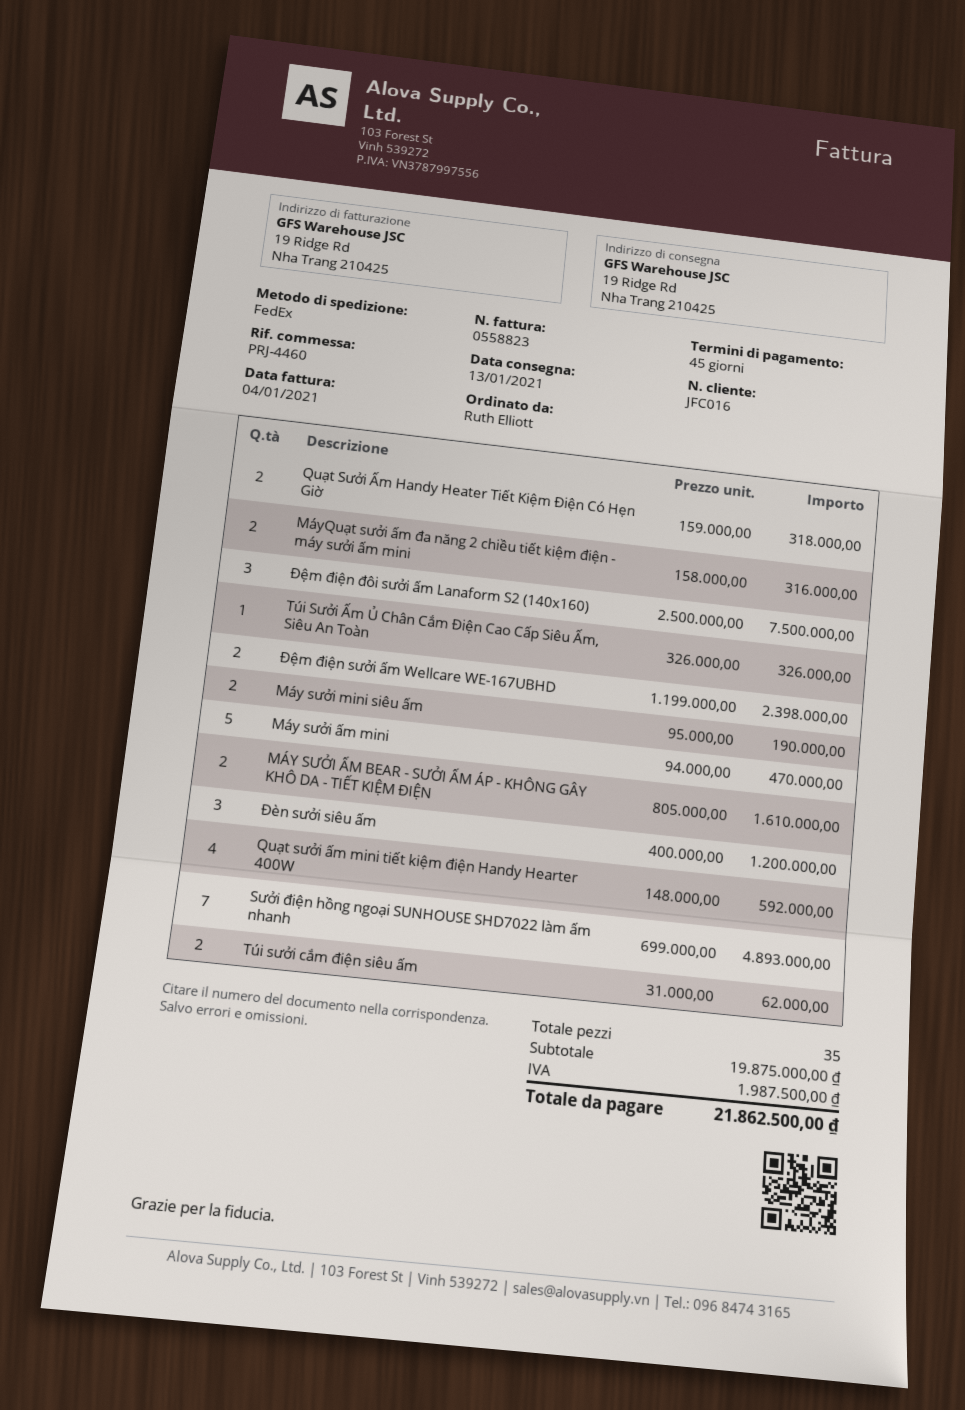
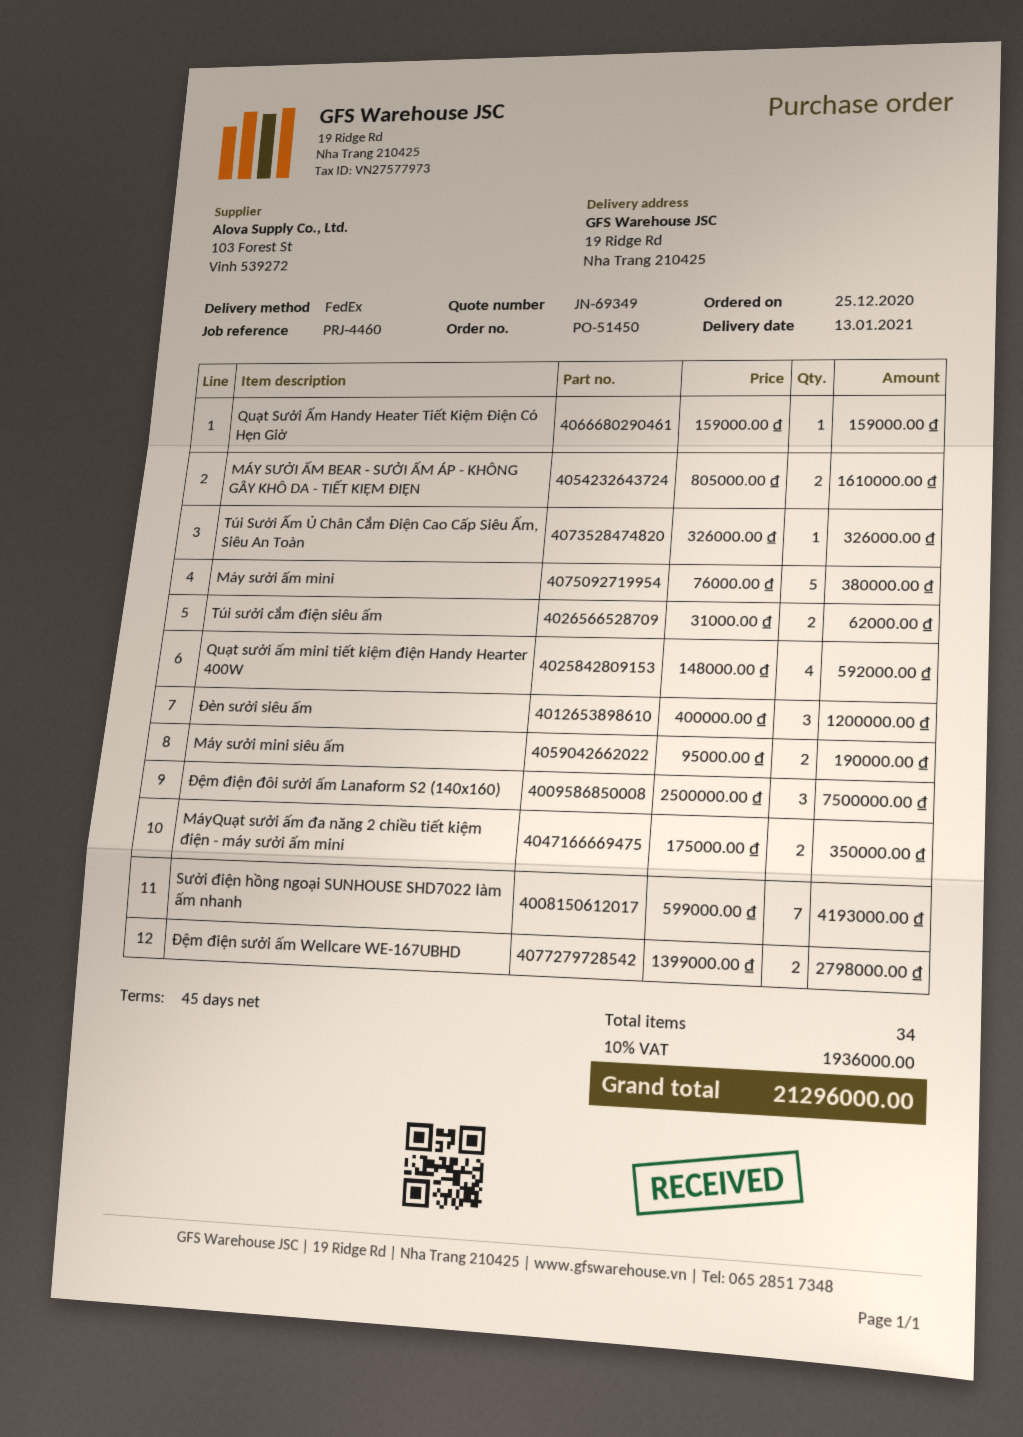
Quạt Sưởi Ấm Handy Heater Tiết Kiệm Điện Có Hẹn Giờ: 2 x 159000.00 = 318000.00 -> 1 x 159000.00 = 159000.00
MáyQuạt sưởi ấm đa năng 2 chiều tiết kiệm điện - máy sưởi ấm mini: 2 x 158000.00 = 316000.00 -> 2 x 175000.00 = 350000.00
Đệm điện sưởi ấm Wellcare WE-167UBHD: 2 x 1199000.00 = 2398000.00 -> 2 x 1399000.00 = 2798000.00
Máy sưởi ấm mini: 5 x 94000.00 = 470000.00 -> 5 x 76000.00 = 380000.00
Sưởi điện hồng ngoại SUNHOUSE SHD7022 làm ấm nhanh: 7 x 699000.00 = 4893000.00 -> 7 x 599000.00 = 4193000.00
total quantity: 35 -> 34
tax: 1987500.00 -> 1936000.00
total: 21862500.00 -> 21296000.00

